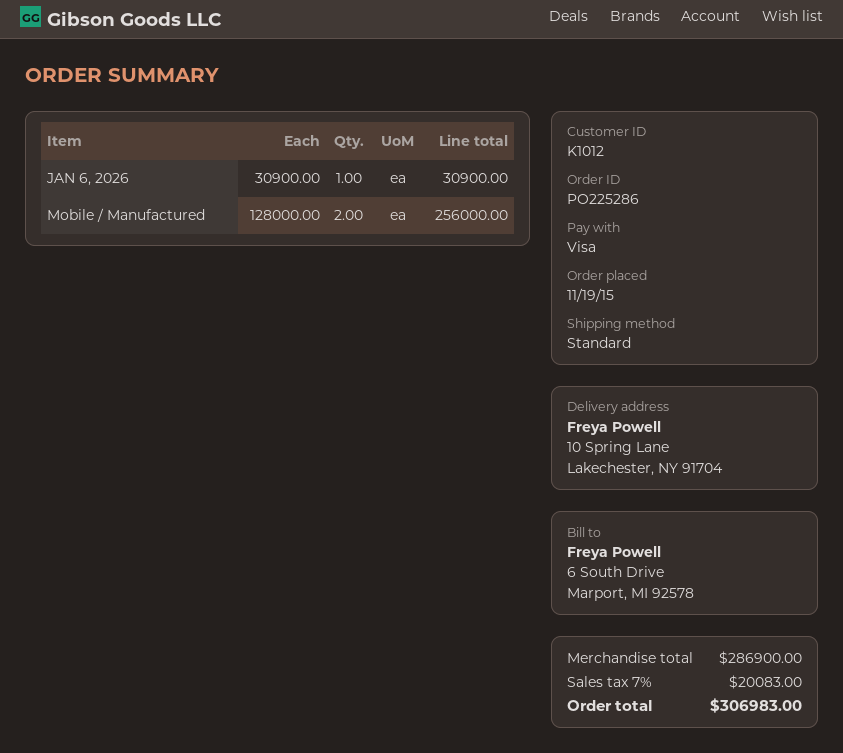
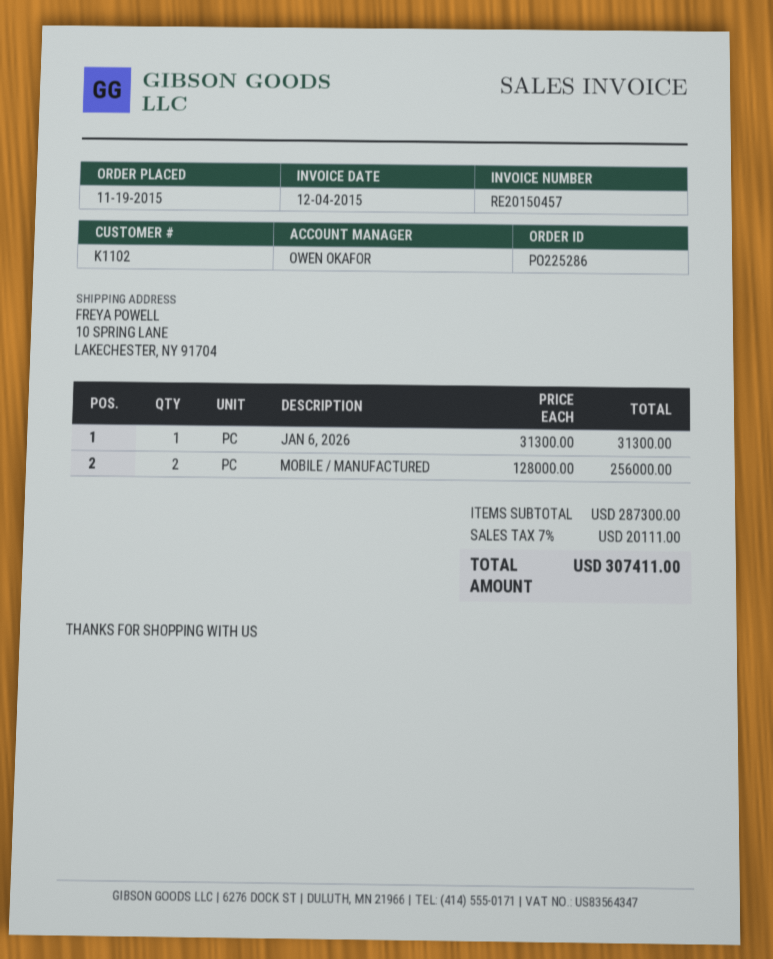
customer number: K1012 -> K1102
JAN 6, 2026: 1 x 30900.00 = 30900.00 -> 1 x 31300.00 = 31300.00
subtotal: 286900.00 -> 287300.00
tax: 7% = 20083.00 -> 7% = 20111.00
total: 306983.00 -> 307411.00

